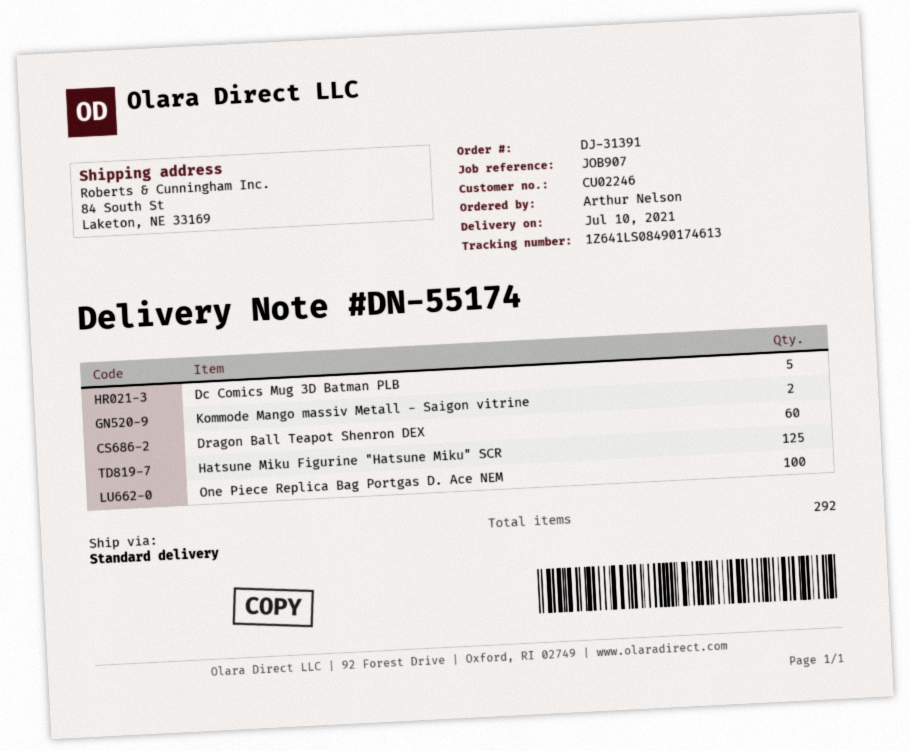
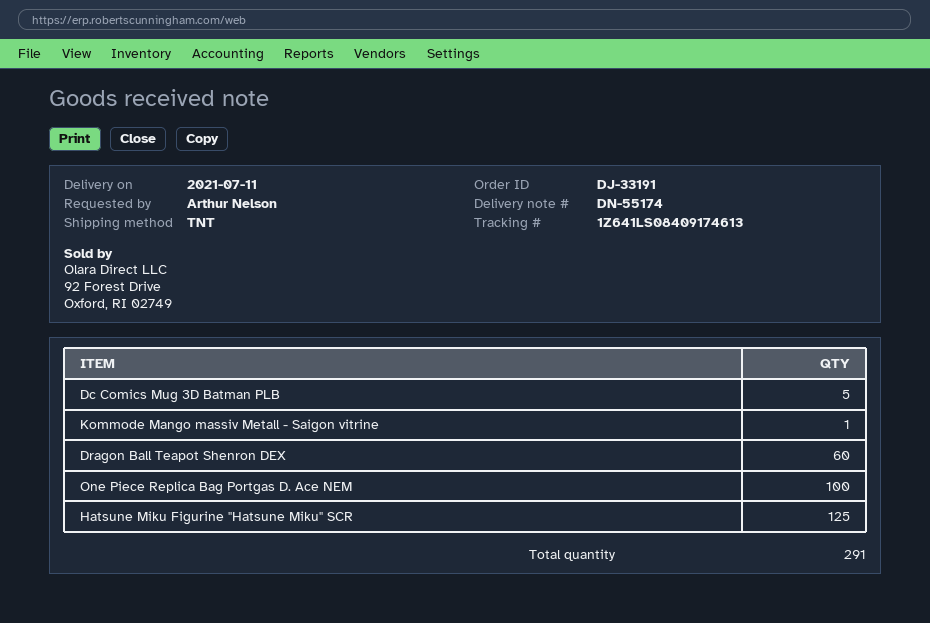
order number: DJ-31391 -> DJ-33191
delivery date: 2021-07-10 -> 2021-07-11
shipping method: standard -> TNT
tracking number: 1Z641LS08490174613 -> 1Z641LS08409174613
Kommode Mango massiv Metall - Saigon vitrine: 2 -> 1
total quantity: 292 -> 291

